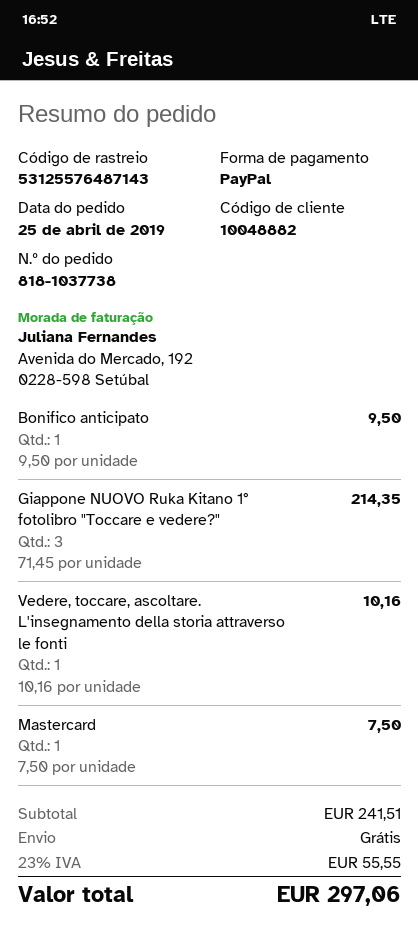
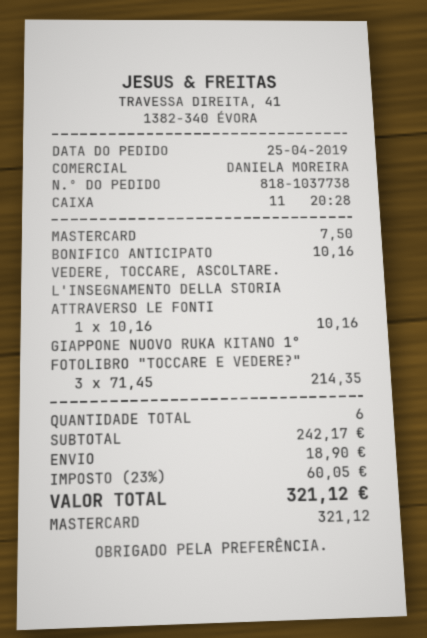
payment method: PayPal -> Mastercard
Bonifico anticipato: 1 x 9.50 = 9.50 -> 1 x 10.16 = 10.16
subtotal: 241.51 -> 242.17
shipping: 0.00 -> 18.90
tax: 23% = 55.55 -> 23% = 60.05
total: 297.06 -> 321.12

